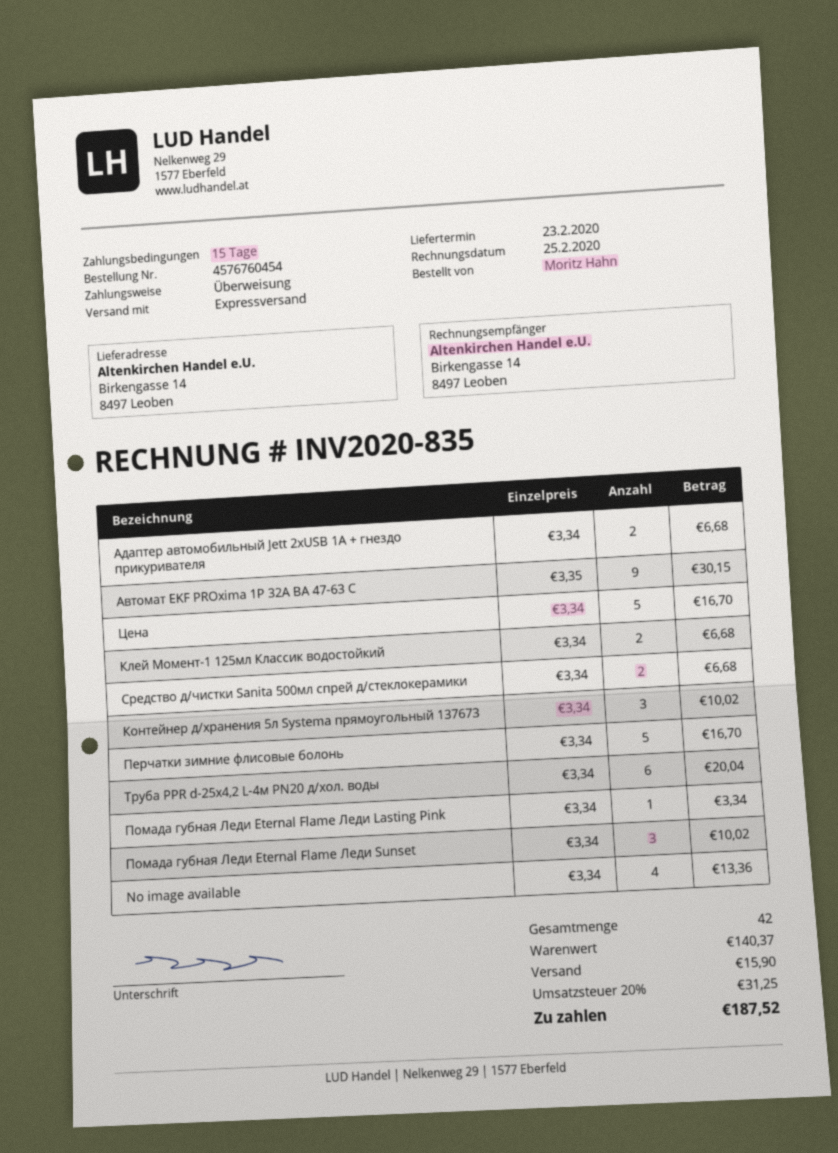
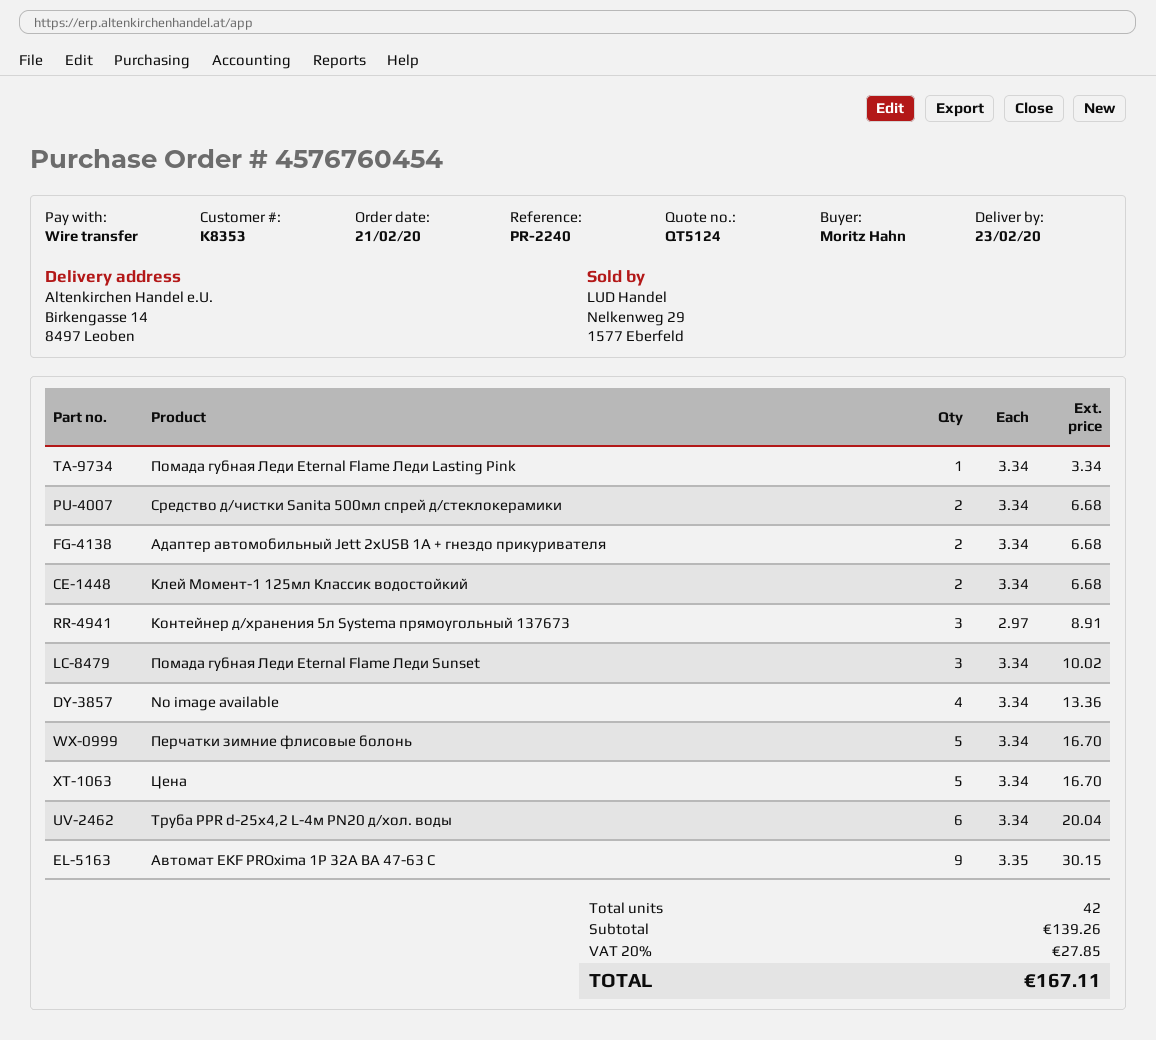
Контейнер д/хранения 5л Systema прямоугольный 137673: 3 x 3.34 = 10.02 -> 3 x 2.97 = 8.91
subtotal: 140.37 -> 139.26
shipping: 15.90 -> none
tax: 20% = 31.25 -> 20% = 27.85
total: 187.52 -> 167.11

